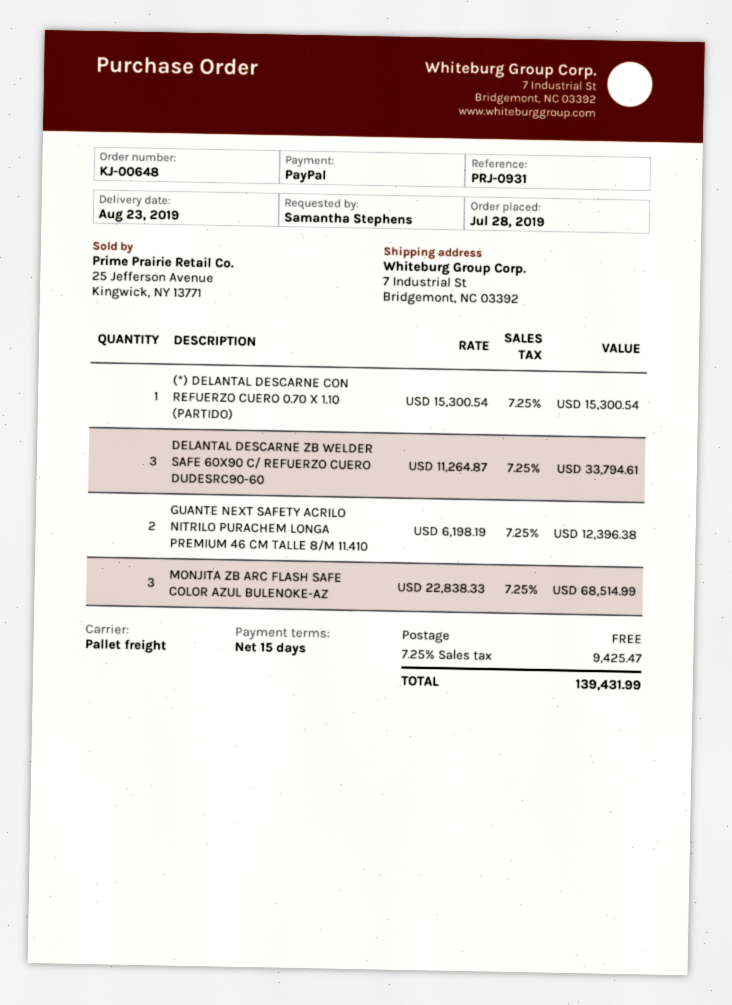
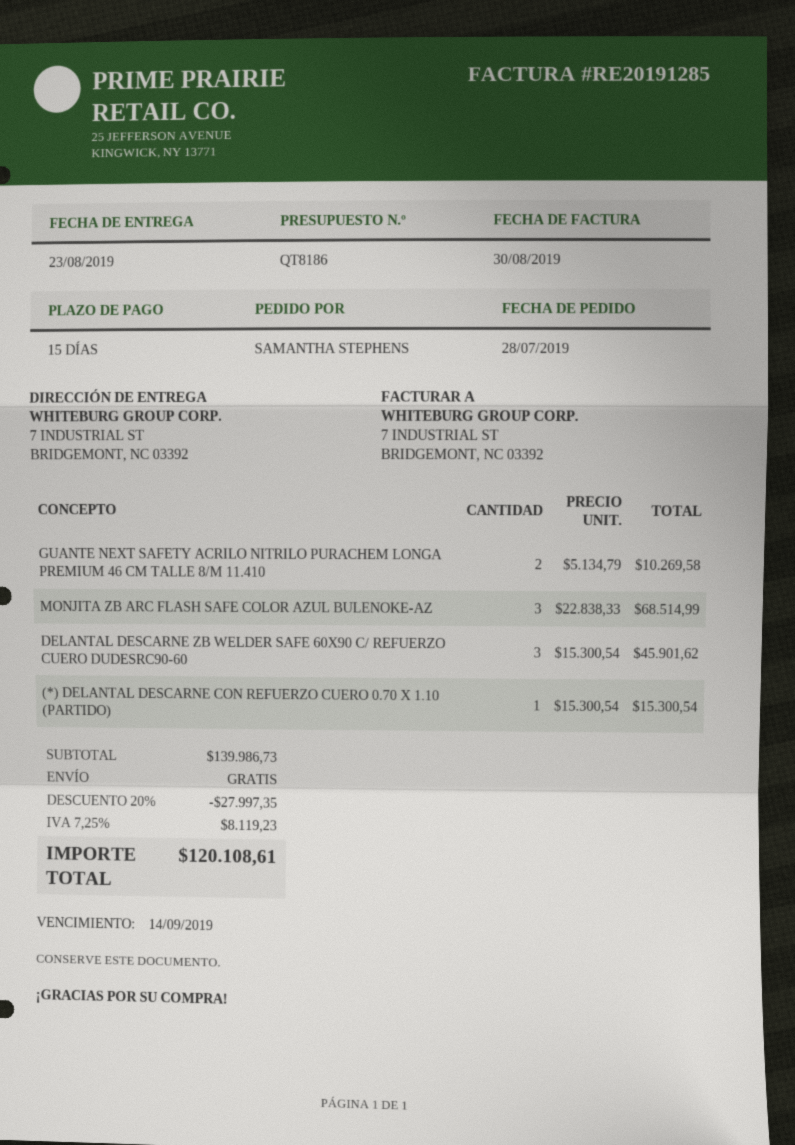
DELANTAL DESCARNE ZB WELDER SAFE 60X90 C/ REFUERZO CUERO DUDESRC90-60: 3 x 11264.87 = 33794.61 -> 3 x 15300.54 = 45901.62
GUANTE NEXT SAFETY ACRILO NITRILO PURACHEM LONGA PREMIUM 46 CM TALLE 8/M 11.410: 2 x 6198.19 = 12396.38 -> 2 x 5134.79 = 10269.58
discount: none -> 20% = 27997.35
tax: 7.25% = 9425.47 -> 7.25% = 8119.23
total: 139431.99 -> 120108.61

